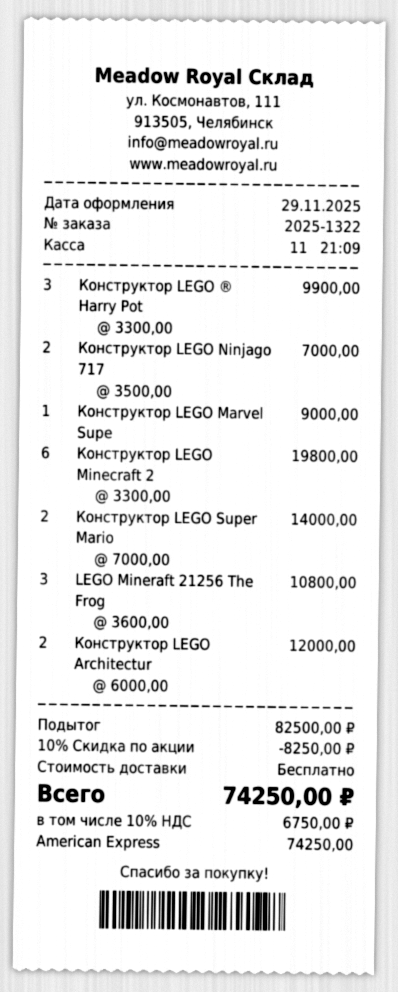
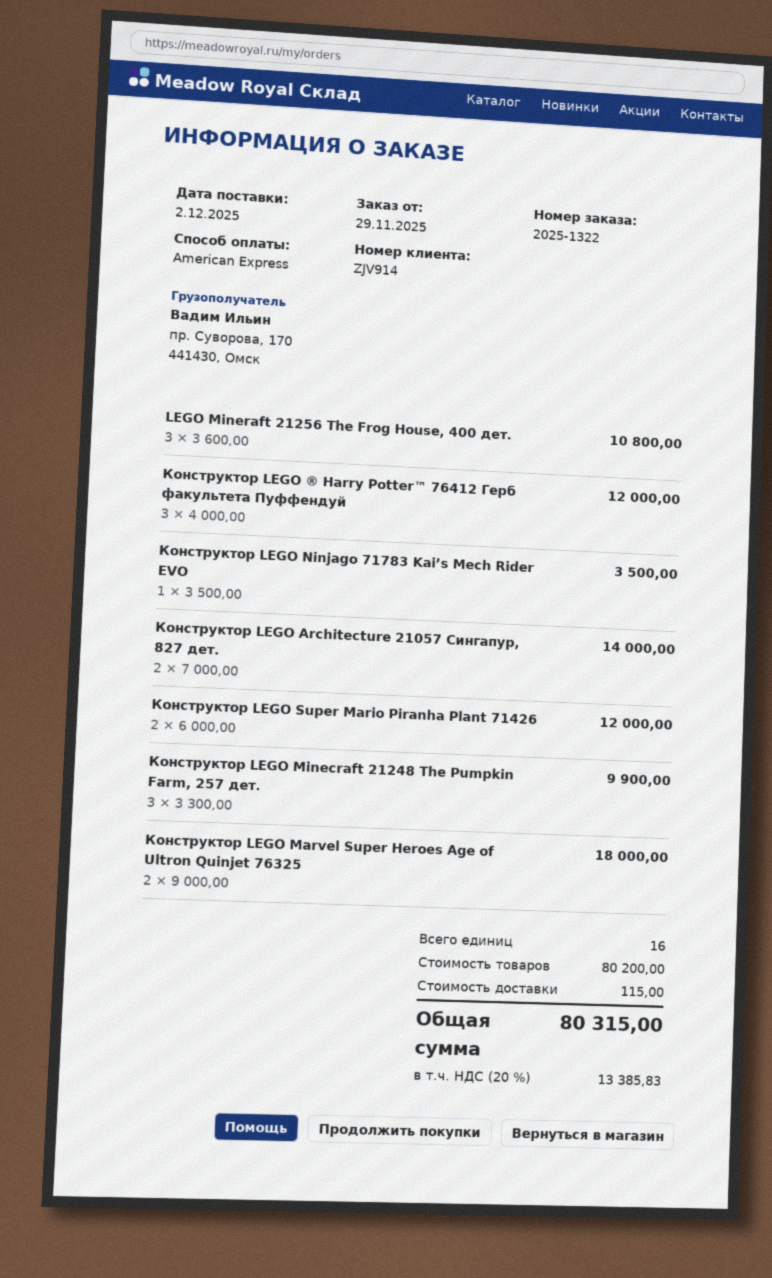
Конструктор LEGO ® Harry Pot: 3 x 3300.00 = 9900.00 -> 3 x 4000.00 = 12000.00
Конструктор LEGO Ninjago 717: 2 x 3500.00 = 7000.00 -> 1 x 3500.00 = 3500.00
Конструктор LEGO Marvel Supe: 1 x 9000.00 = 9000.00 -> 2 x 9000.00 = 18000.00
Конструктор LEGO Minecraft 2: 6 x 3300.00 = 19800.00 -> 3 x 3300.00 = 9900.00
Конструктор LEGO Super Mario: 2 x 7000.00 = 14000.00 -> 2 x 6000.00 = 12000.00
Конструктор LEGO Architectur: 2 x 6000.00 = 12000.00 -> 2 x 7000.00 = 14000.00
subtotal: 82500.00 -> 80200.00
discount: 10% = 8250.00 -> none
shipping: 0.00 -> 115.00
tax: 10% = 6750.00 -> 20% = 13385.83
total: 74250.00 -> 80315.00

